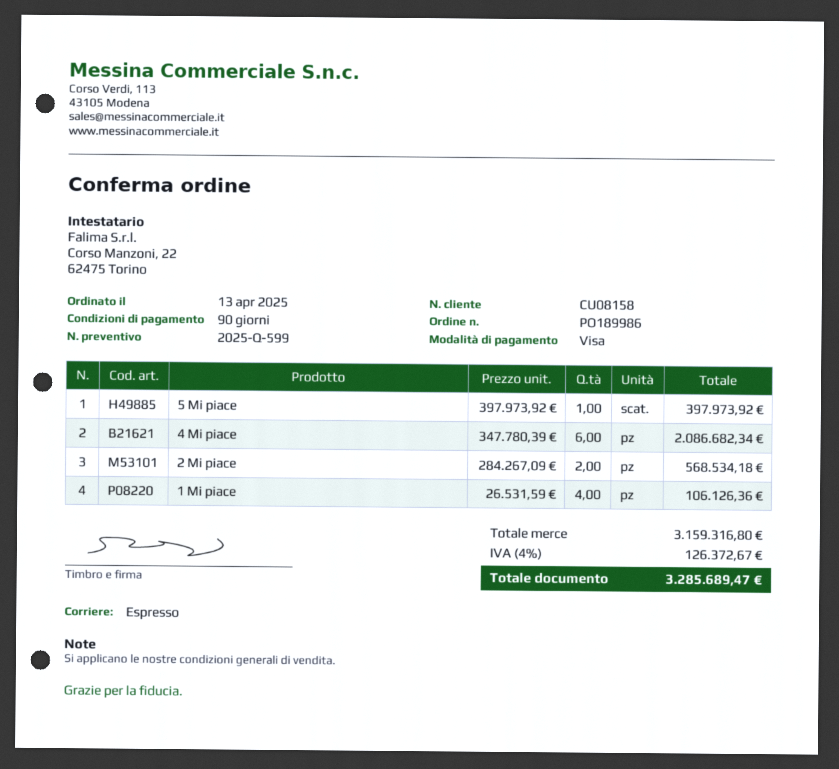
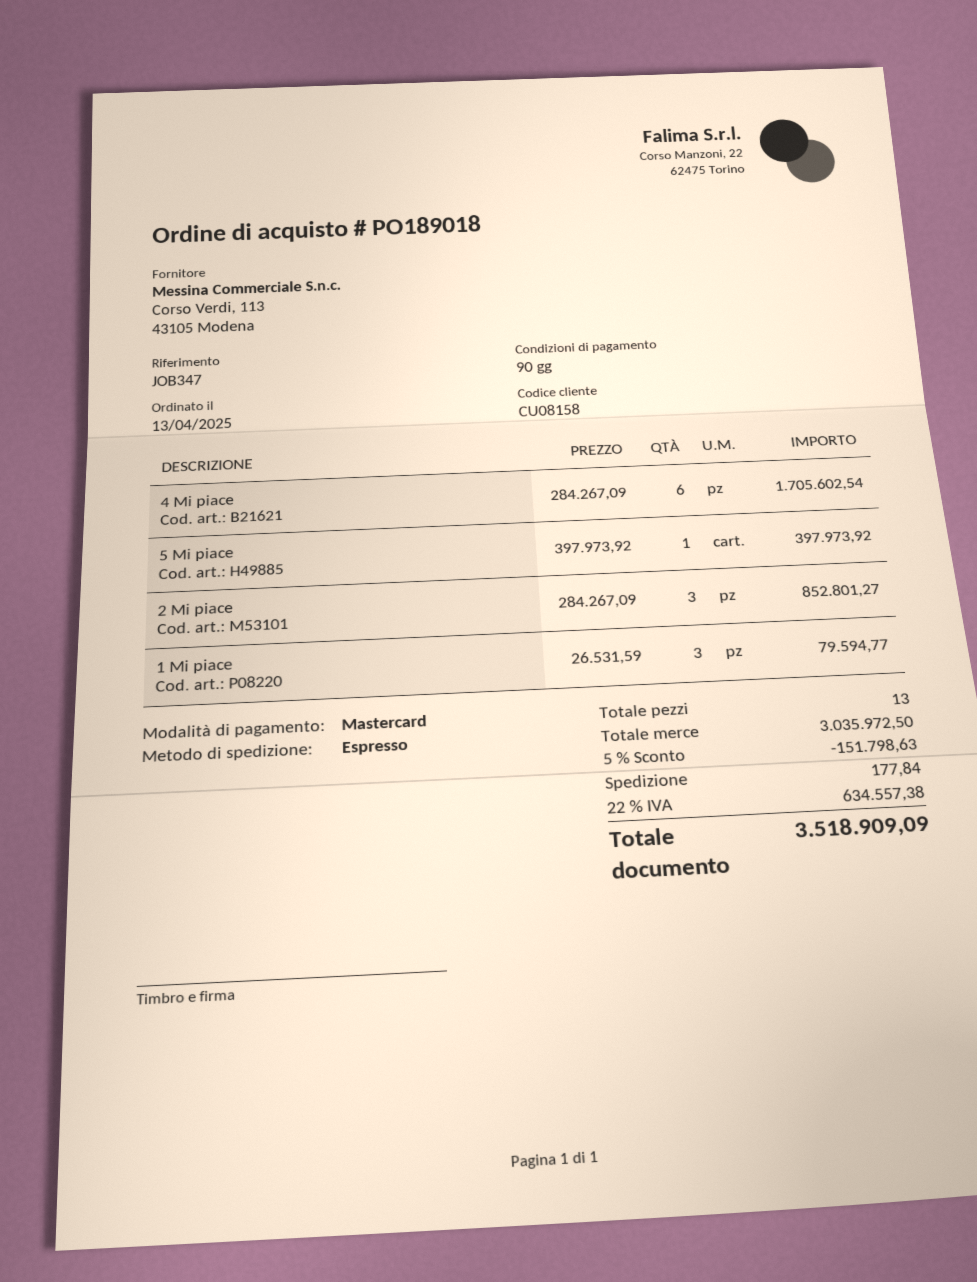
order number: PO189986 -> PO189018
payment method: Visa -> Mastercard
4 Mi piace: 6 x 347780.39 = 2086682.34 -> 6 x 284267.09 = 1705602.54
2 Mi piace: 2 x 284267.09 = 568534.18 -> 3 x 284267.09 = 852801.27
1 Mi piace: 4 x 26531.59 = 106126.36 -> 3 x 26531.59 = 79594.77
subtotal: 3159316.80 -> 3035972.50
discount: none -> 5% = 151798.63
shipping: none -> 177.84
tax: 4% = 126372.67 -> 22% = 634557.38
total: 3285689.47 -> 3518909.09

